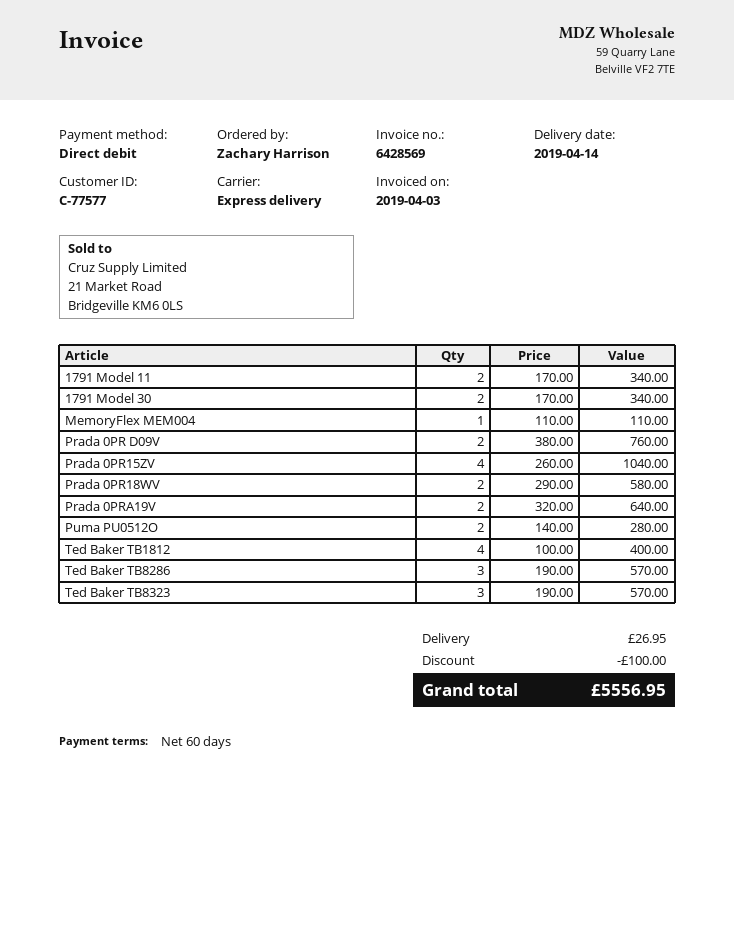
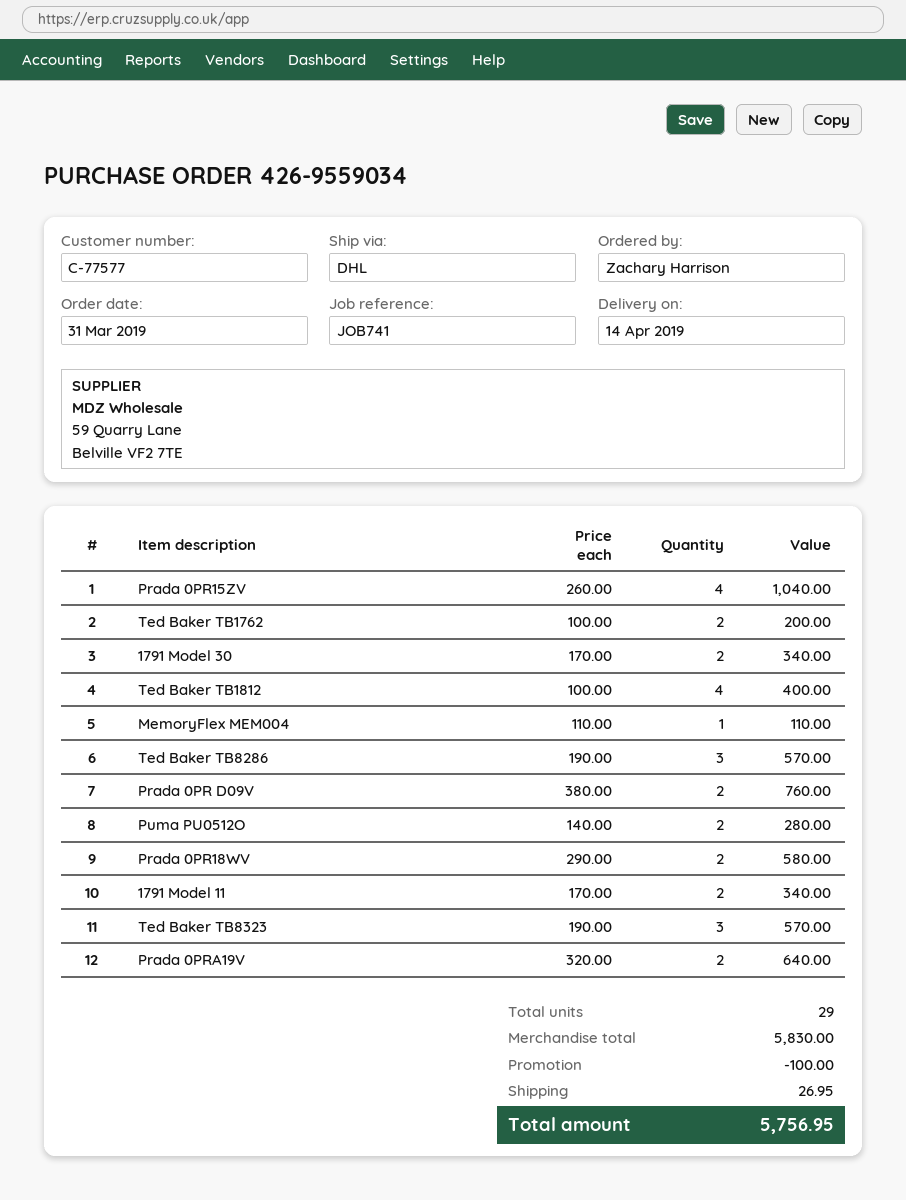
shipping method: express -> DHL
Ted Baker TB1762: none -> 2 x 100.00 = 200.00
total: 5556.95 -> 5756.95

